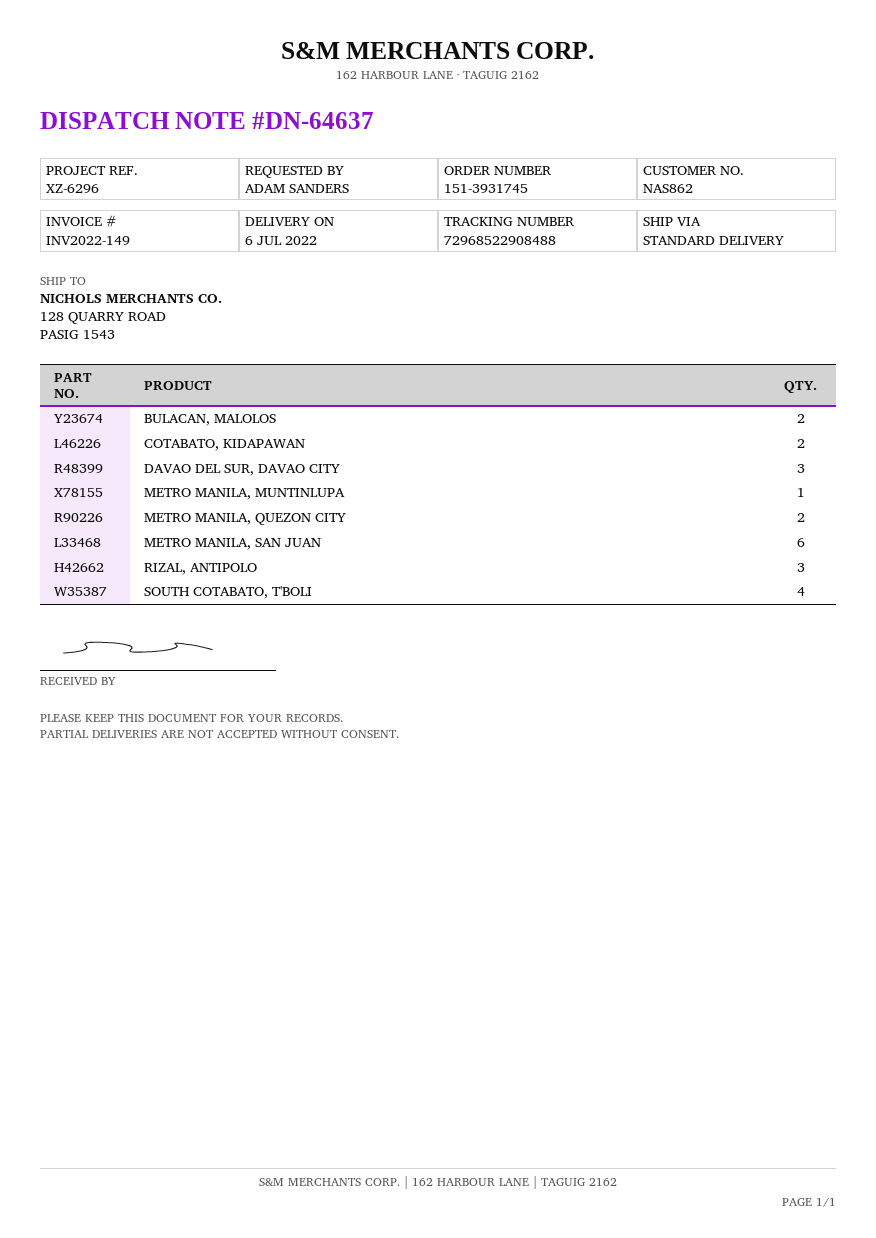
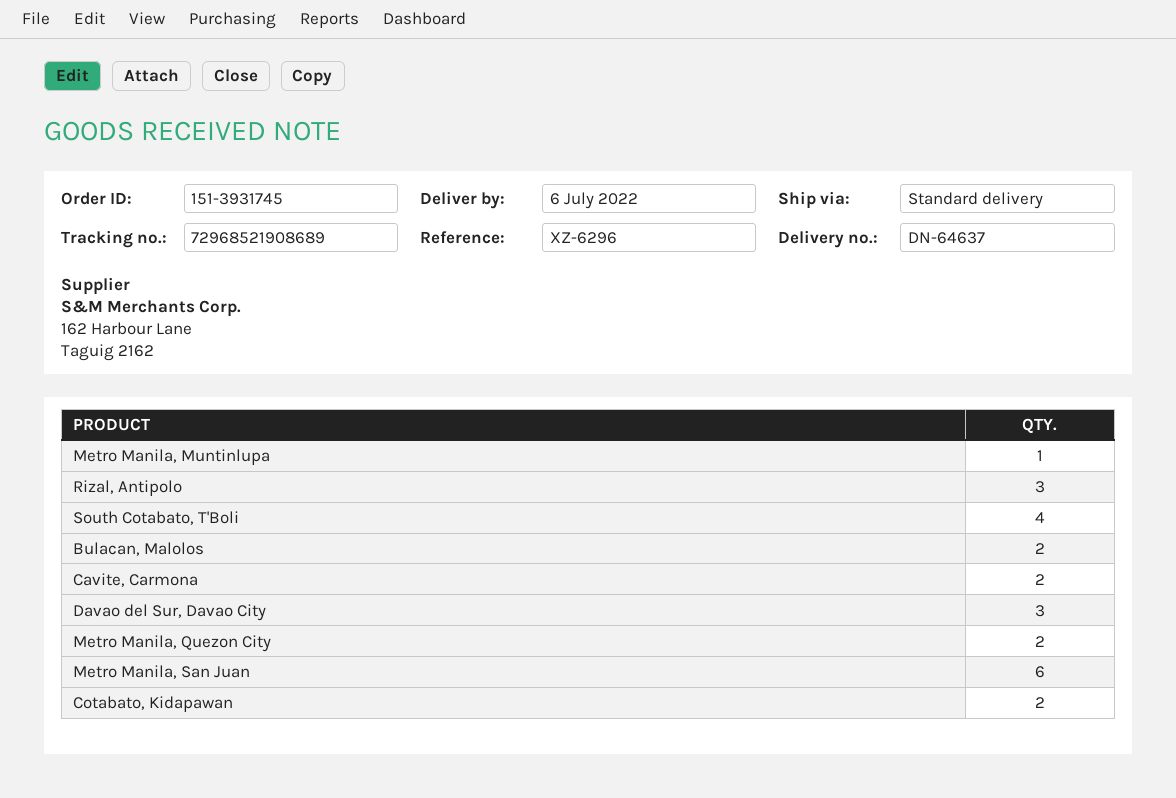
tracking number: 72968522908488 -> 72968521908689
Cavite, Carmona: none -> 2

